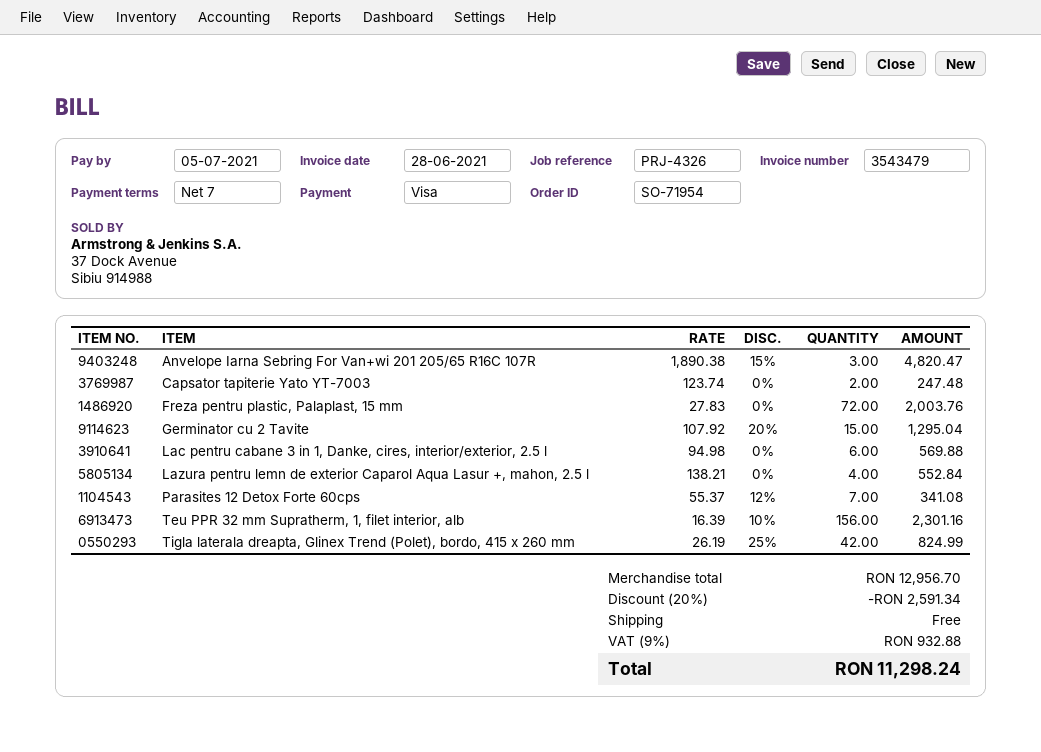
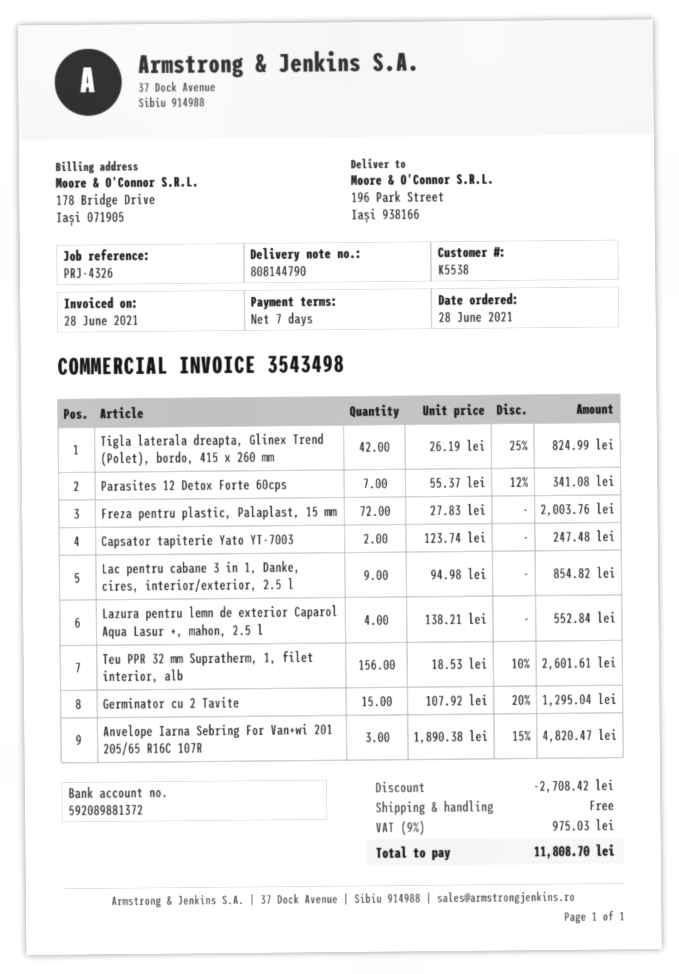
invoice number: 3543479 -> 3543498
Lac pentru cabane 3 in 1, Danke, cires, interior/exterior, 2.5 l: 6 x 94.98 = 569.88 -> 9 x 94.98 = 854.82
Teu PPR 32 mm Supratherm, 1, filet interior, alb: 156 x 16.39 - 10% = 2301.16 -> 156 x 18.53 - 10% = 2601.61
discount: 2591.34 -> 2708.42
tax: 9% = 932.88 -> 9% = 975.03
total: 11298.24 -> 11808.70

